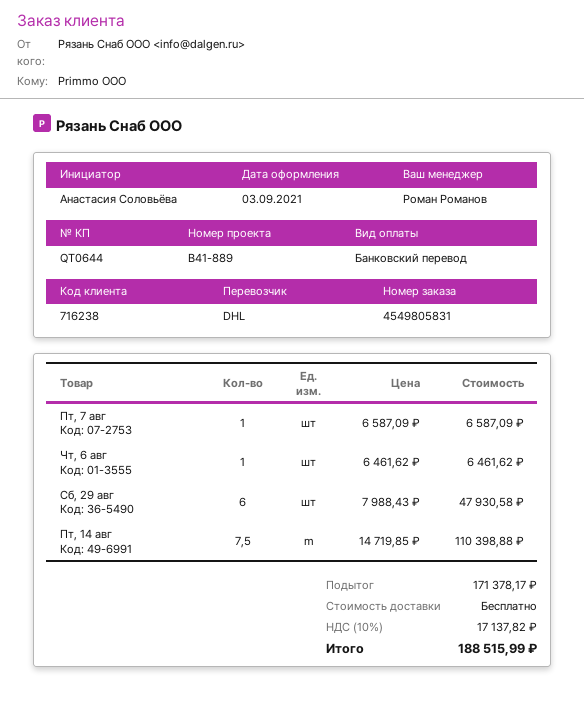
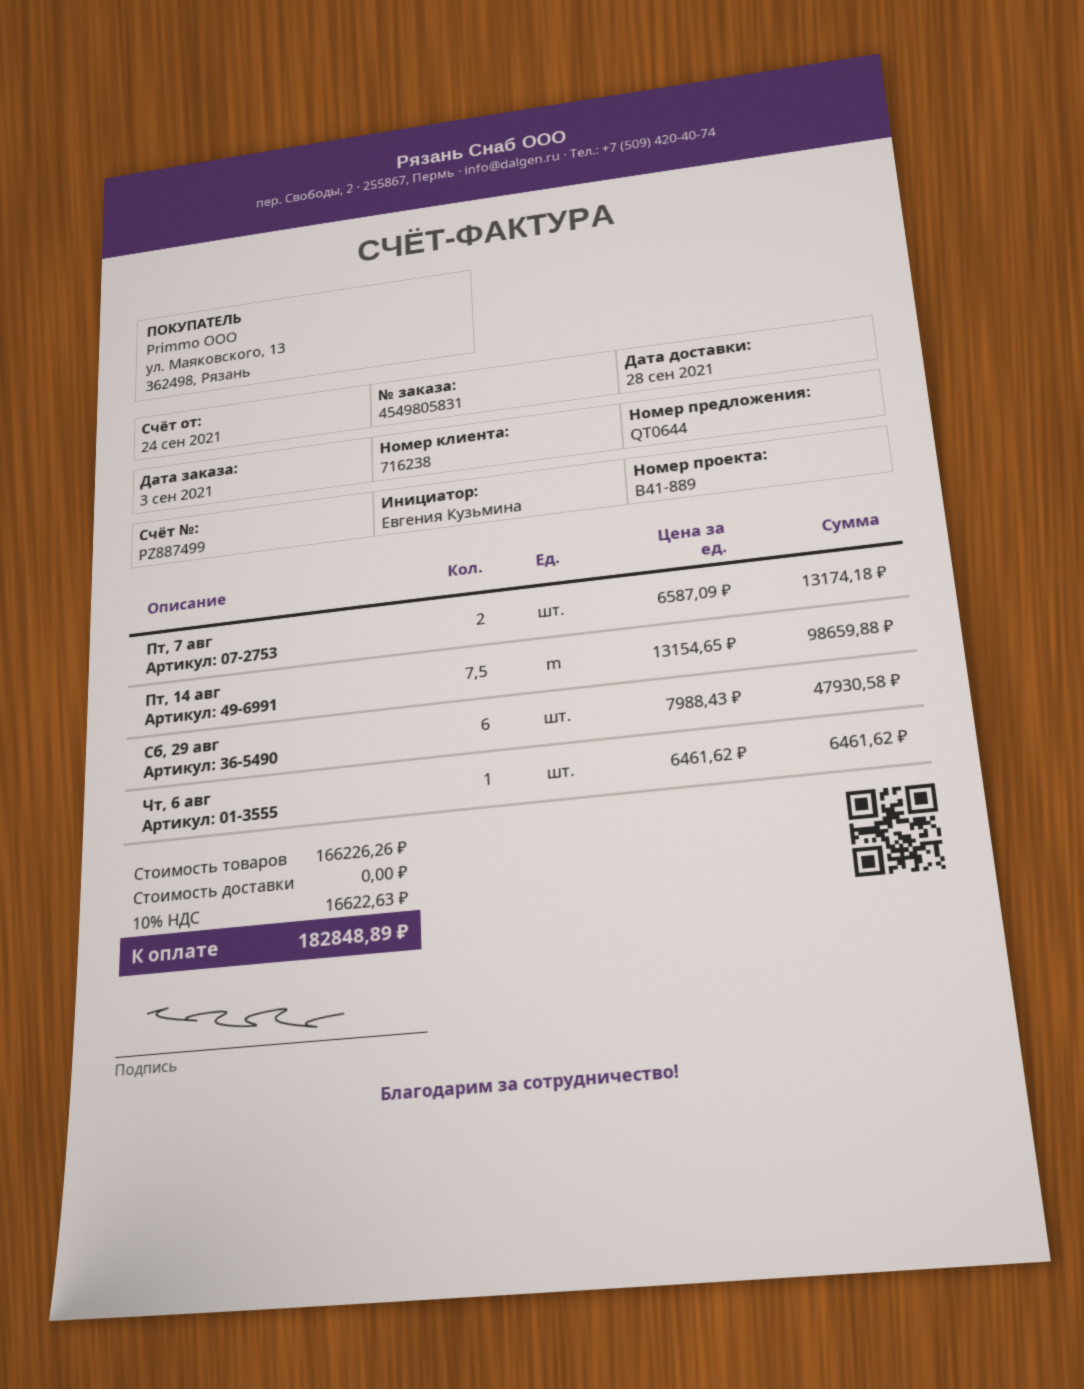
ordered by: Анастасия Соловьёва -> Евгения Кузьмина
Пт, 7 авг: 1 x 6587.09 = 6587.09 -> 2 x 6587.09 = 13174.18
Пт, 14 авг: 7.5 x 14719.85 = 110398.88 -> 7.5 x 13154.65 = 98659.88
subtotal: 171378.17 -> 166226.26
tax: 10% = 17137.82 -> 10% = 16622.63
total: 188515.99 -> 182848.89

